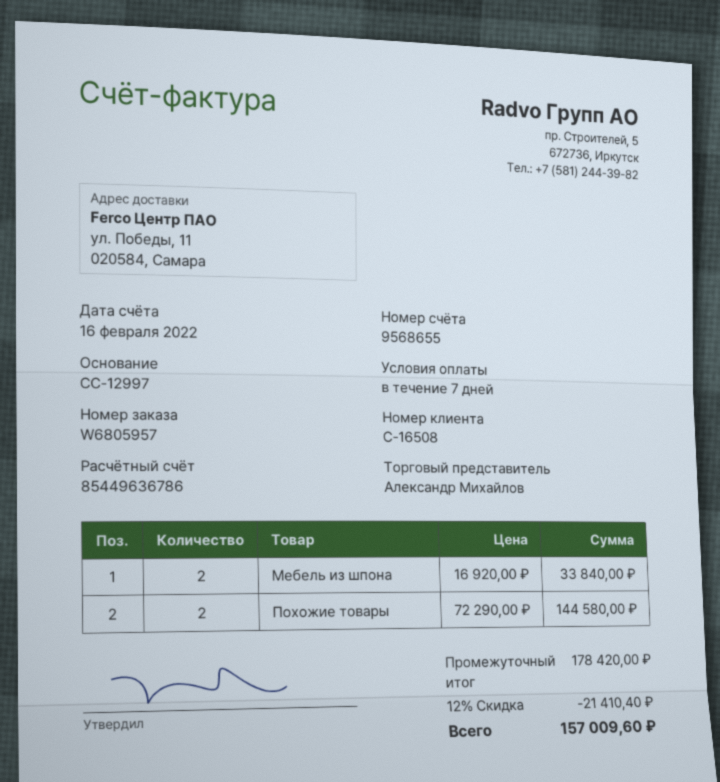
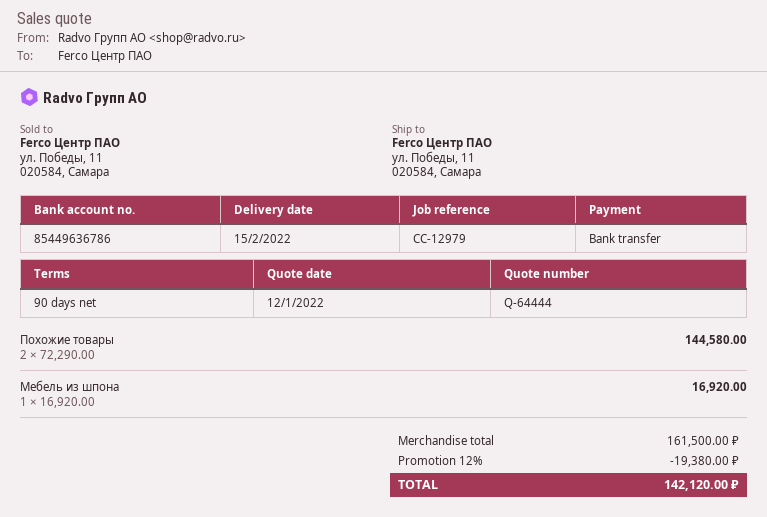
payment terms: 7 days -> 90 days
reference: CC-12997 -> CC-12979
Мебель из шпона: 2 x 16920.00 = 33840.00 -> 1 x 16920.00 = 16920.00
subtotal: 178420.00 -> 161500.00
discount: 12% = 21410.40 -> 12% = 19380.00
total: 157009.60 -> 142120.00

